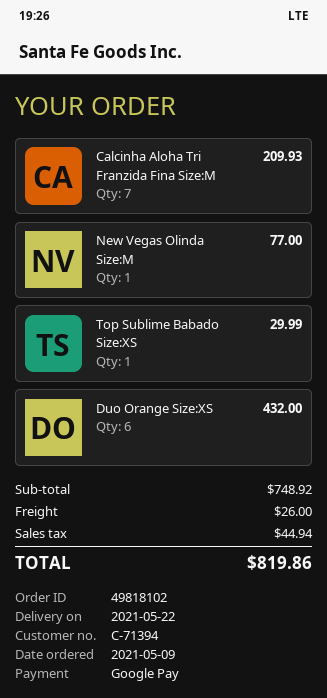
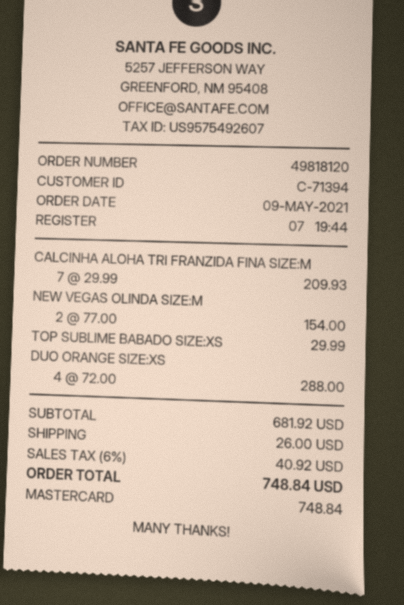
order number: 49818102 -> 49818120
payment method: Google Pay -> Mastercard
New Vegas Olinda Size:M: 1 for 77.00 -> 2 for 154.00
Duo Orange Size:XS: 6 for 432.00 -> 4 for 288.00
subtotal: 748.92 -> 681.92
tax: 44.94 -> 40.92
total: 819.86 -> 748.84

